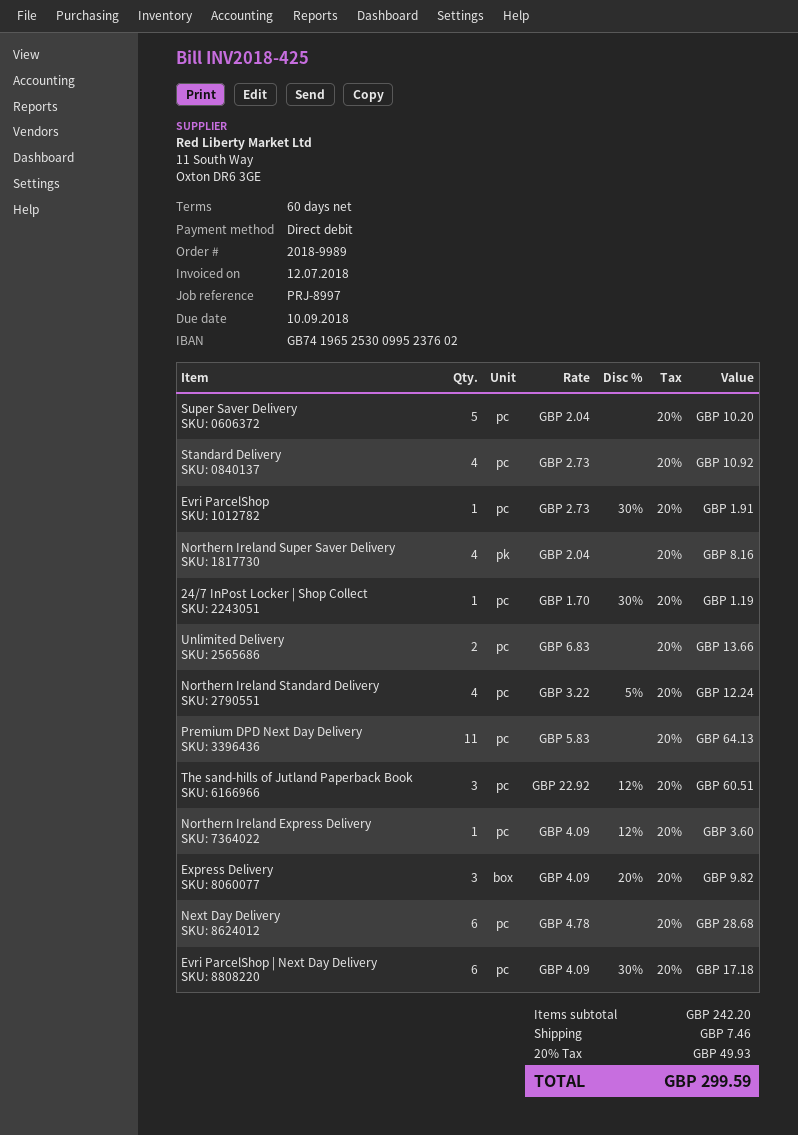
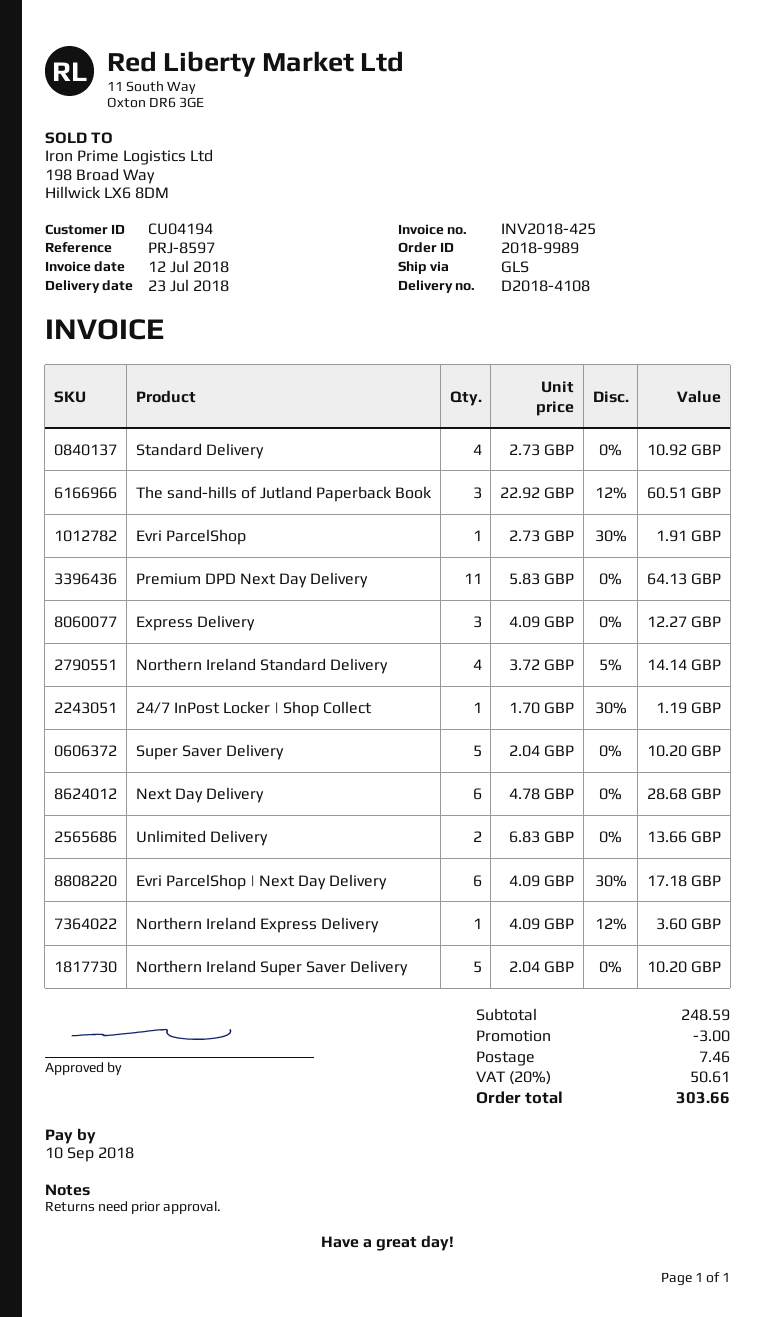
reference: PRJ-8997 -> PRJ-8597
Northern Ireland Super Saver Delivery: 4 x 2.04 = 8.16 -> 5 x 2.04 = 10.20
Northern Ireland Standard Delivery: 4 x 3.22 - 5% = 12.24 -> 4 x 3.72 - 5% = 14.14
Express Delivery: 3 x 4.09 - 20% = 9.82 -> 3 x 4.09 = 12.27
subtotal: 242.20 -> 248.59
discount: none -> 3.00
tax: 20% = 49.93 -> 20% = 50.61
total: 299.59 -> 303.66

